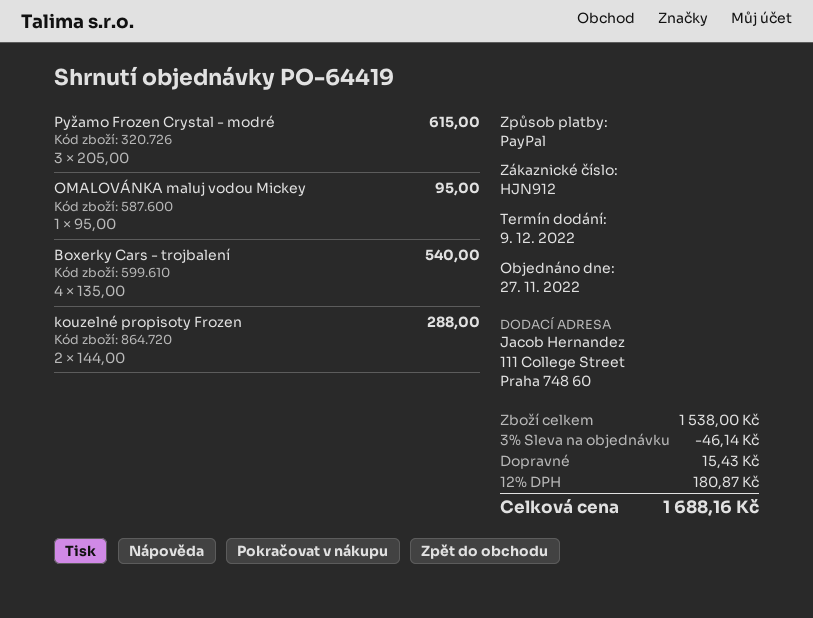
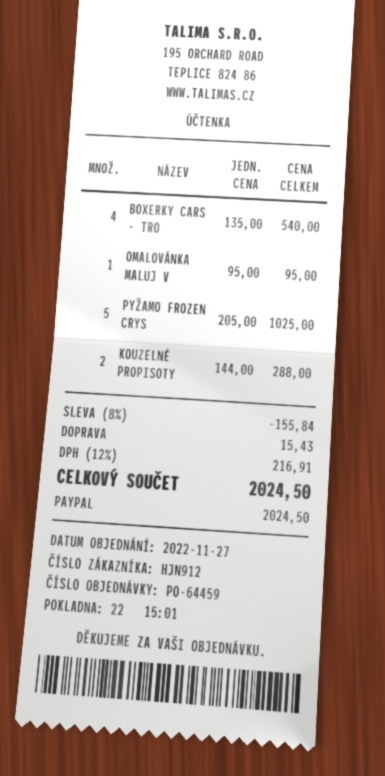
order number: PO-64419 -> PO-64459
Pyžamo Frozen Crystal - modré: 3 x 205.00 = 615.00 -> 5 x 205.00 = 1025.00
discount: 3% = 46.14 -> 8% = 155.84
tax: 12% = 180.87 -> 12% = 216.91
total: 1688.16 -> 2024.50

